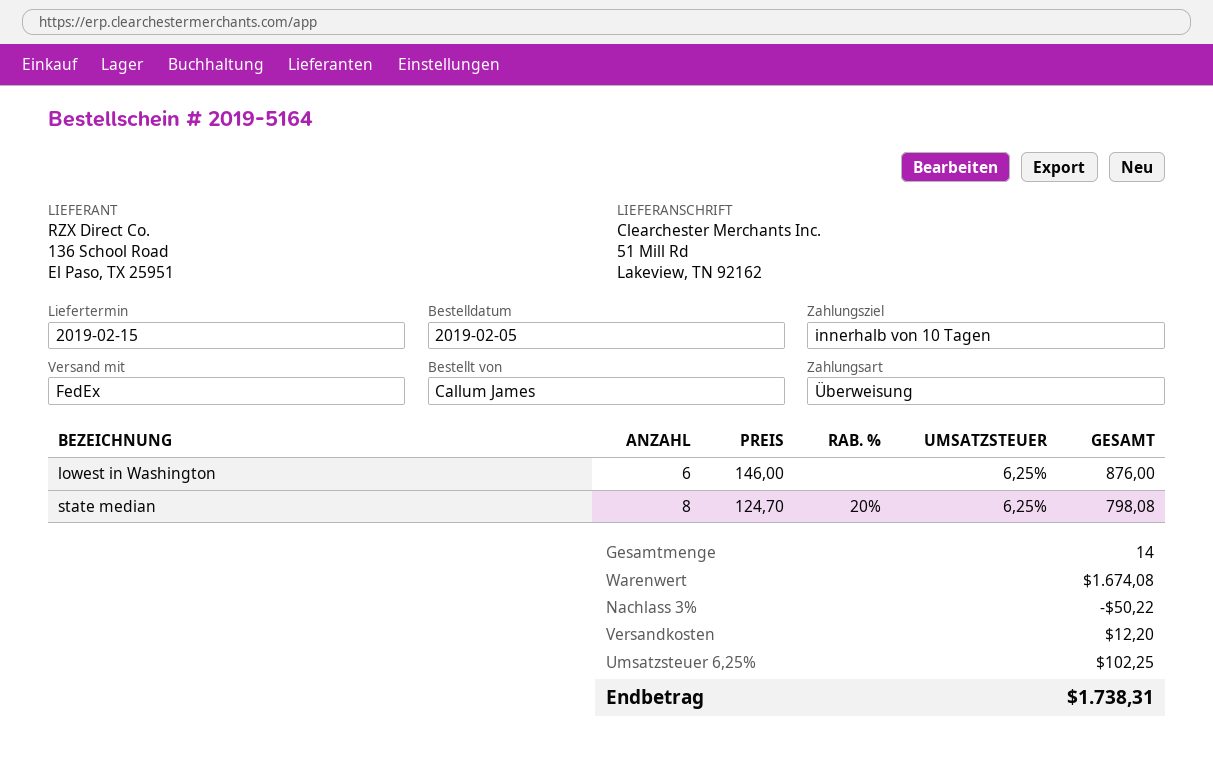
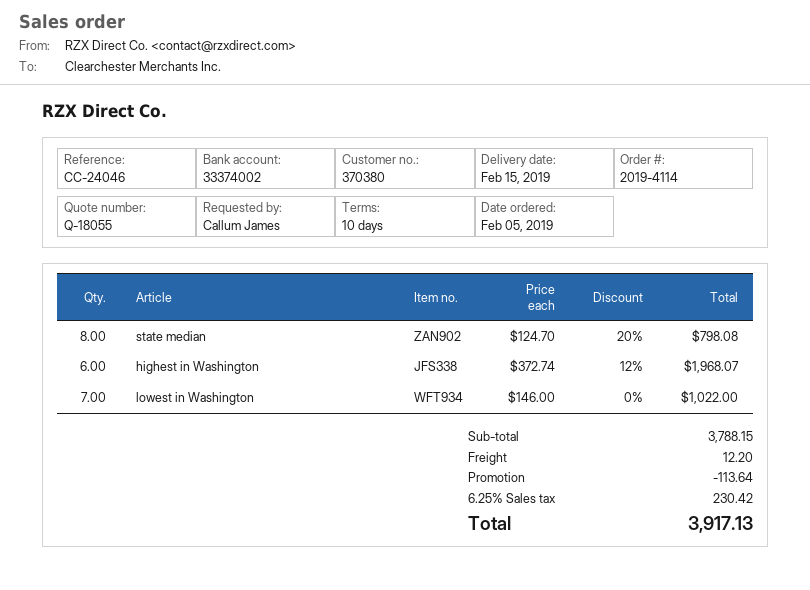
order number: 2019-5164 -> 2019-4114
lowest in Washington: 6 x 146.00 = 876.00 -> 7 x 146.00 = 1022.00
highest in Washington: none -> 6 x 372.74 - 12% = 1968.07
subtotal: 1674.08 -> 3788.15
discount: 50.22 -> 113.64
tax: 6.25% = 102.25 -> 6.25% = 230.42
total: 1738.31 -> 3917.13

